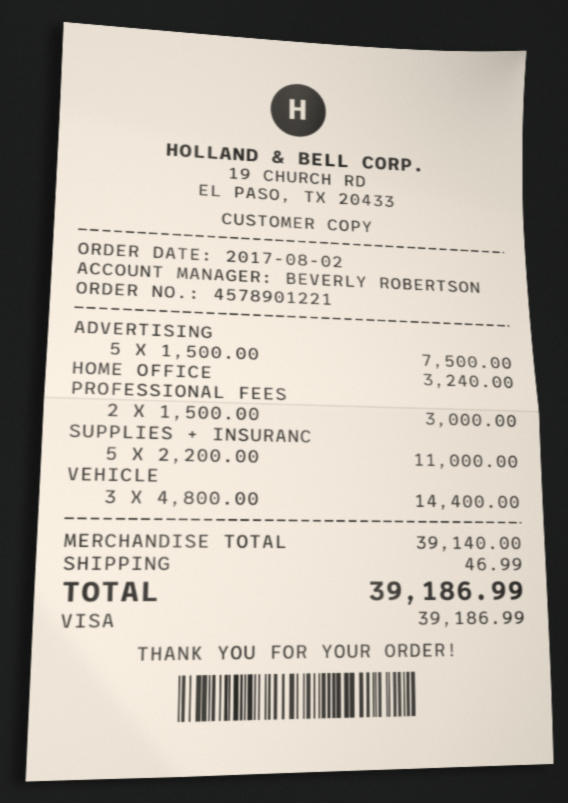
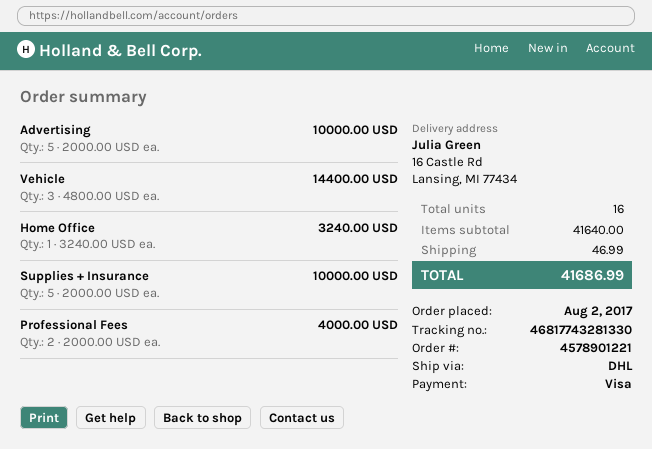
ADVERTISING: 5 x 1500.00 = 7500.00 -> 5 x 2000.00 = 10000.00
PROFESSIONAL FEES: 2 x 1500.00 = 3000.00 -> 2 x 2000.00 = 4000.00
SUPPLIES + INSURANC: 5 x 2200.00 = 11000.00 -> 5 x 2000.00 = 10000.00
subtotal: 39140.00 -> 41640.00
total: 39186.99 -> 41686.99

